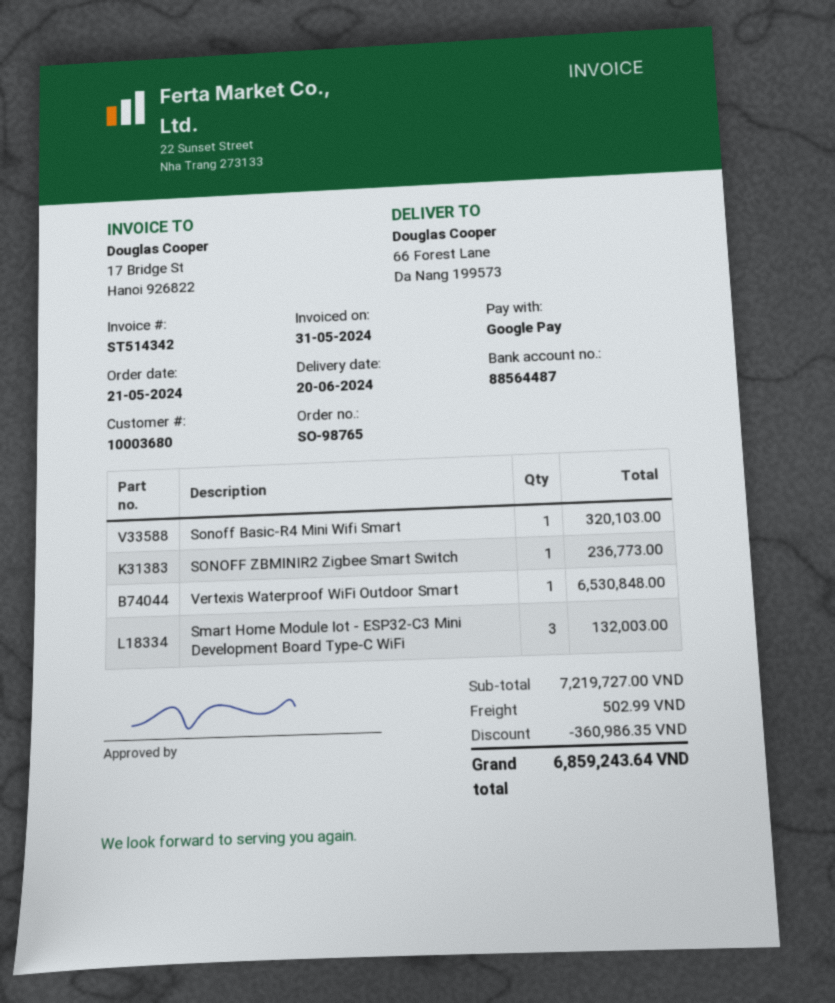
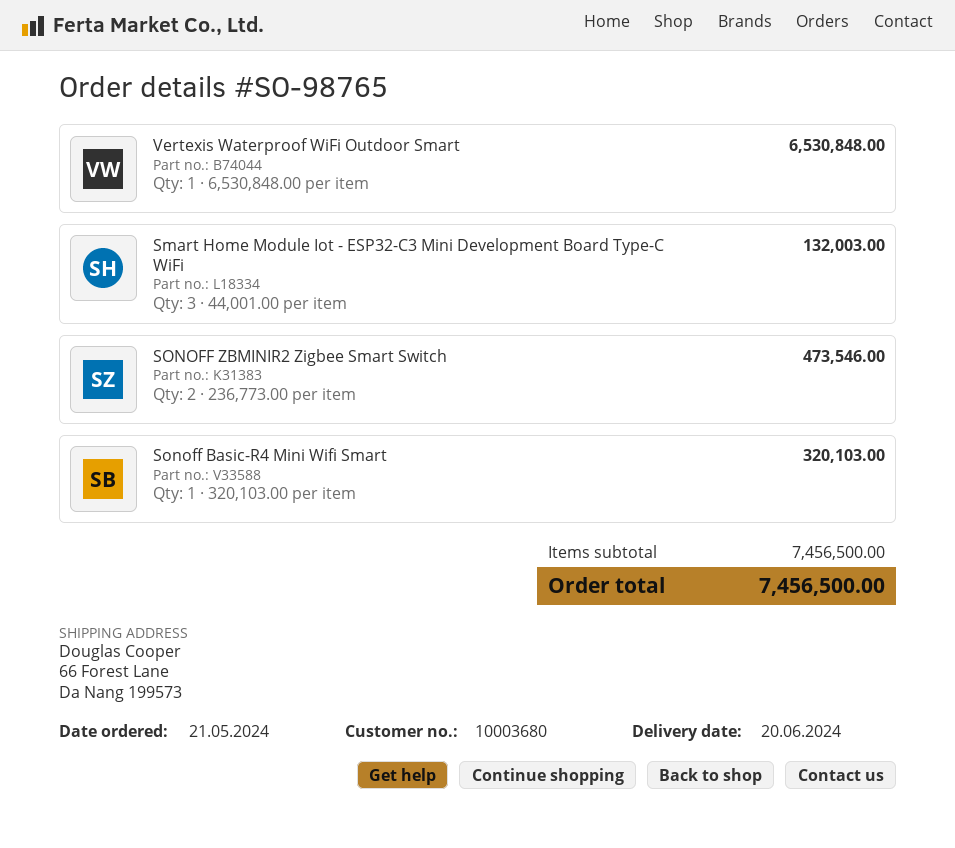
SONOFF ZBMINIR2 Zigbee Smart Switch: 1 for 236773.00 -> 2 for 473546.00
subtotal: 7219727.00 -> 7456500.00
discount: 360986.35 -> none
shipping: 502.99 -> none
total: 6859243.64 -> 7456500.00

